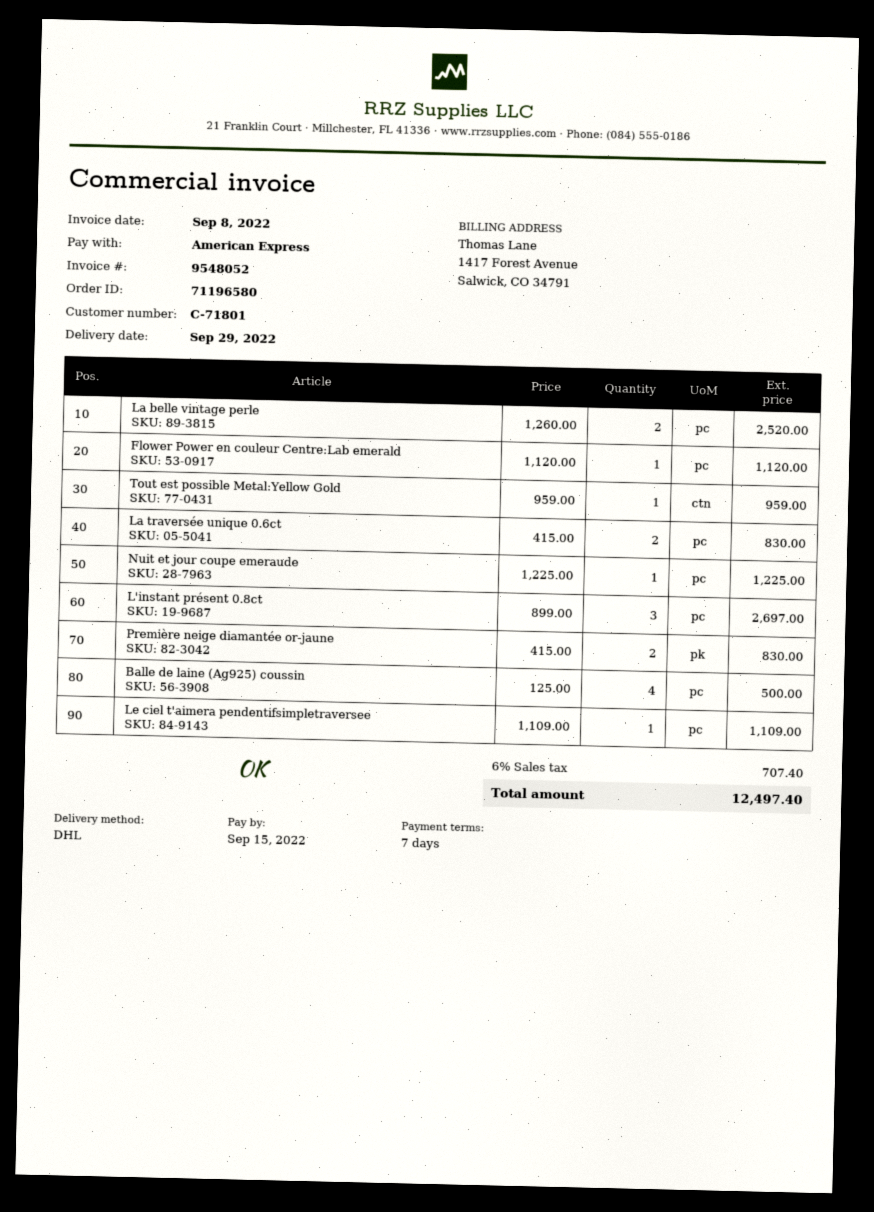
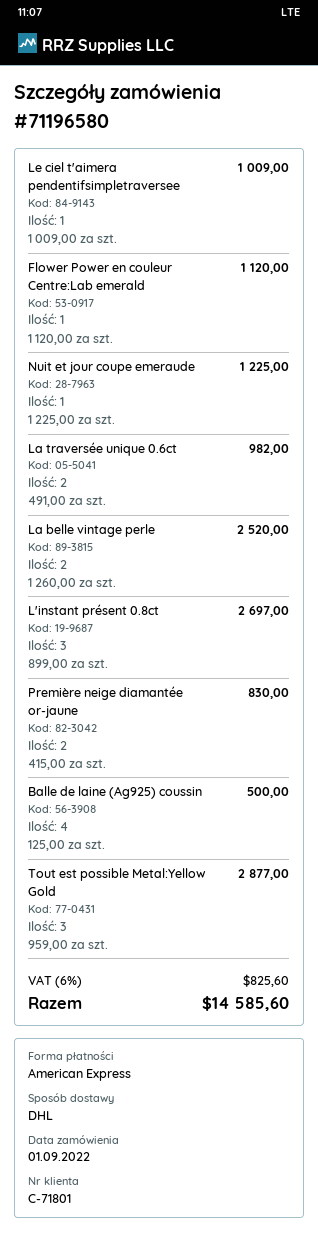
Tout est possible Metal:Yellow Gold: 1 x 959.00 = 959.00 -> 3 x 959.00 = 2877.00
La traversée unique 0.6ct: 2 x 415.00 = 830.00 -> 2 x 491.00 = 982.00
Le ciel t'aimera pendentifsimpletraversee: 1 x 1109.00 = 1109.00 -> 1 x 1009.00 = 1009.00
tax: 6% = 707.40 -> 6% = 825.60
total: 12497.40 -> 14585.60

